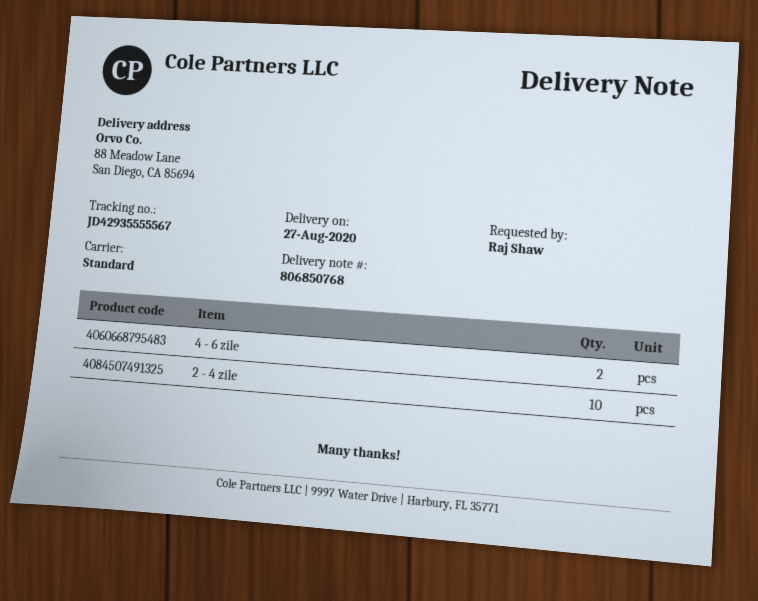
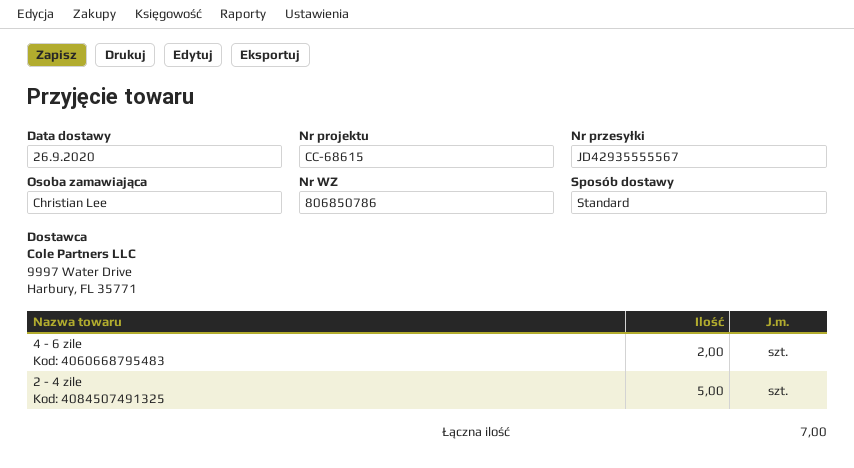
delivery note number: 806850768 -> 806850786
delivery date: 2020-08-27 -> 2020-09-26
ordered by: Raj Shaw -> Christian Lee
2 - 4 zile: 10 -> 5

